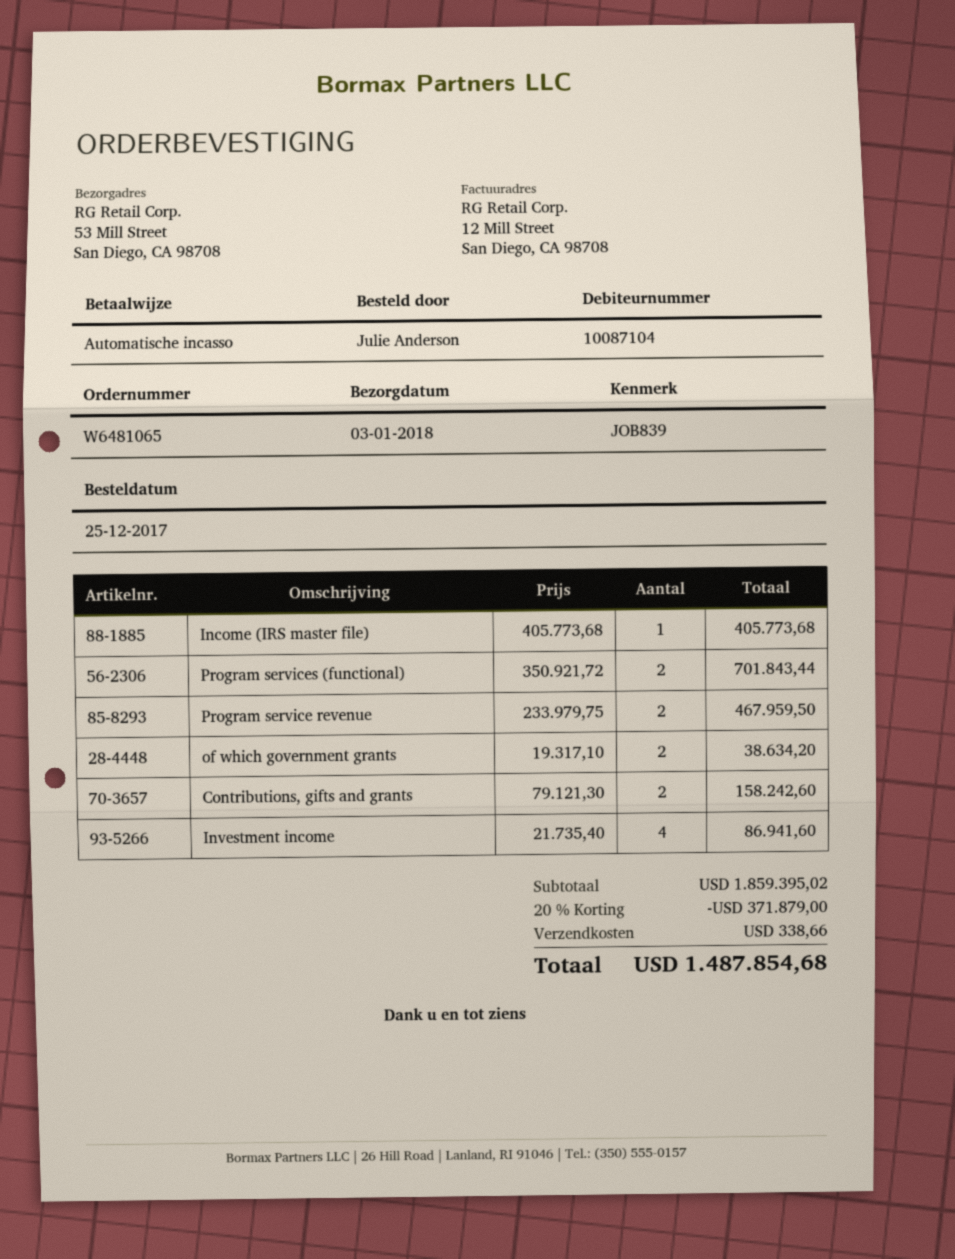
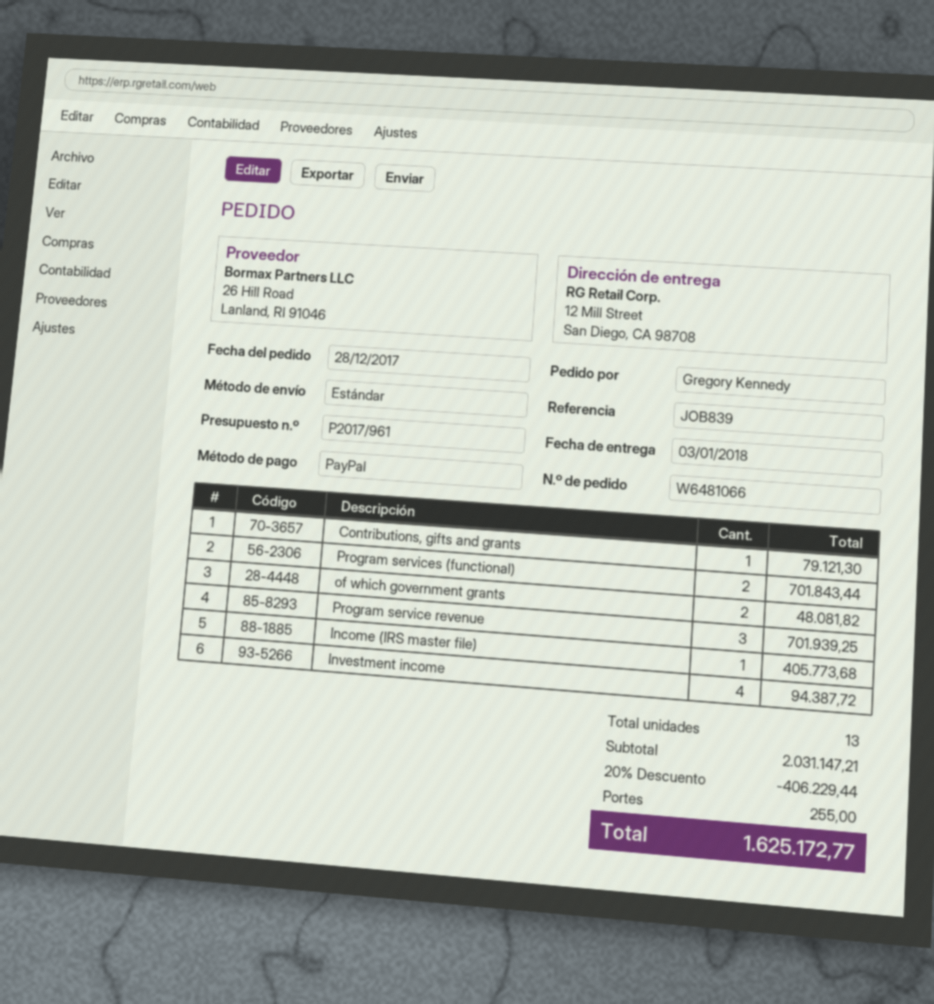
order number: W6481065 -> W6481066
order date: 2017-12-25 -> 2017-12-28
ordered by: Julie Anderson -> Gregory Kennedy
payment method: direct debit -> PayPal
ship to: 53 Mill Street, San Diego, CA 98708 -> 12 Mill Street, San Diego, CA 98708
Program service revenue: 2 for 467959.50 -> 3 for 701939.25
of which government grants: 2 for 38634.20 -> 2 for 48081.82
Contributions, gifts and grants: 2 for 158242.60 -> 1 for 79121.30
Investment income: 4 for 86941.60 -> 4 for 94387.72
subtotal: 1859395.02 -> 2031147.21
discount: 20% = 371879.00 -> 20% = 406229.44
shipping: 338.66 -> 255.00
total: 1487854.68 -> 1625172.77

